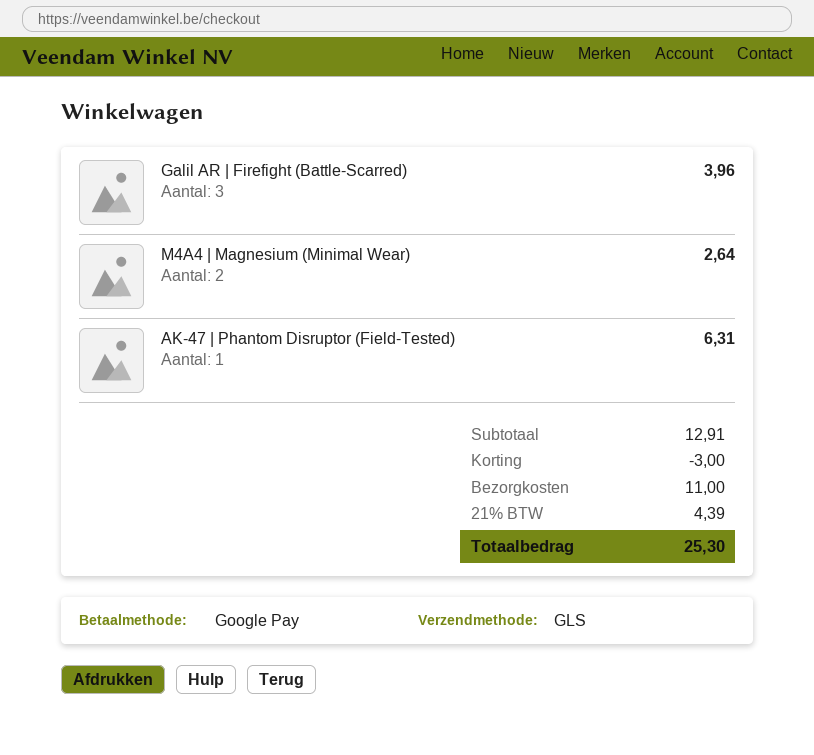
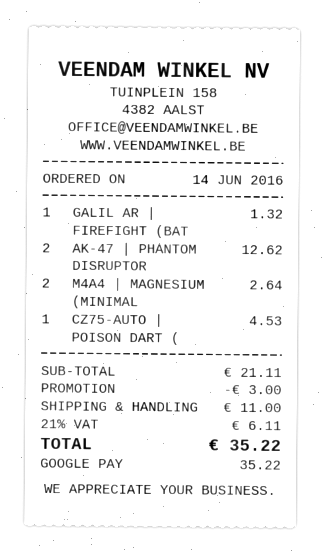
Galil AR | Firefight (Battle-Scarred): 3 for 3.96 -> 1 for 1.32
AK-47 | Phantom Disruptor (Field-Tested): 1 for 6.31 -> 2 for 12.62
CZ75-AUTO | POISON DART (: none -> 1 for 4.53
subtotal: 12.91 -> 21.11
tax: 21% = 4.39 -> 21% = 6.11
total: 25.30 -> 35.22

